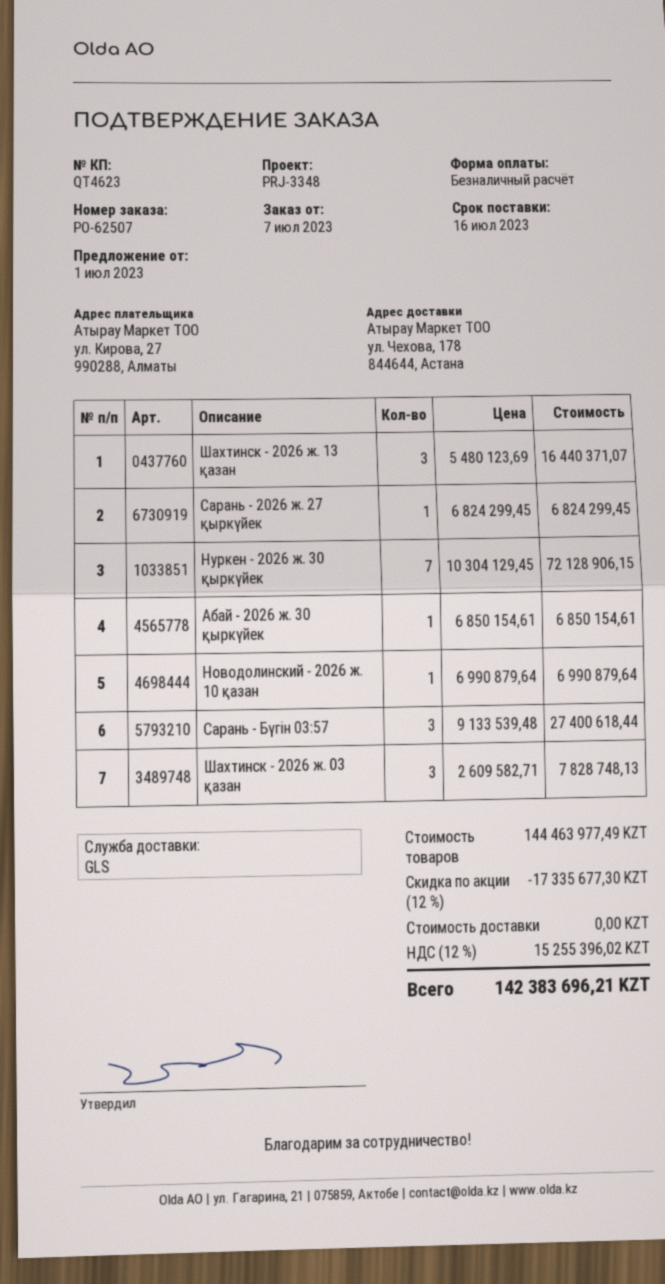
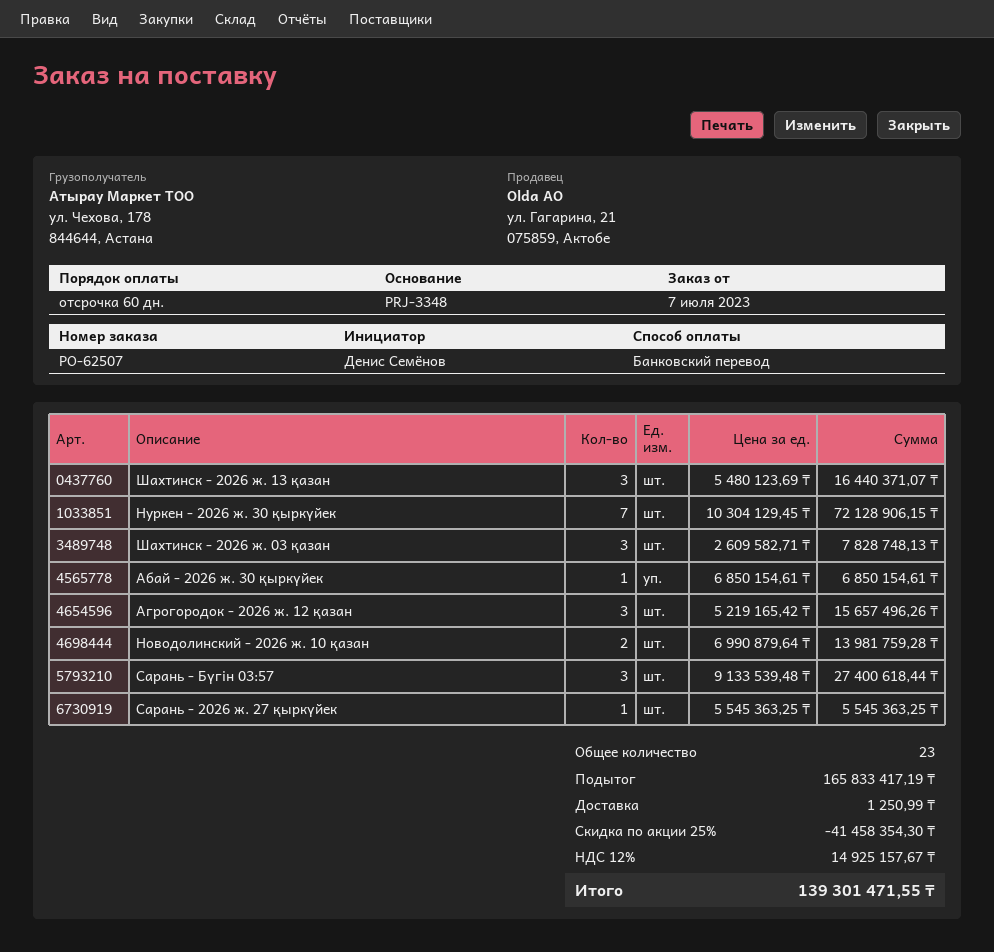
Сарань - 2026 ж. 27 қыркүйек: 1 x 6824299.45 = 6824299.45 -> 1 x 5545363.25 = 5545363.25
Новодолинский - 2026 ж. 10 қазан: 1 x 6990879.64 = 6990879.64 -> 2 x 6990879.64 = 13981759.28
Агрогородок - 2026 ж. 12 қазан: none -> 3 x 5219165.42 = 15657496.26
subtotal: 144463977.49 -> 165833417.19
discount: 12% = 17335677.30 -> 25% = 41458354.30
shipping: 0.00 -> 1250.99
tax: 12% = 15255396.02 -> 12% = 14925157.67
total: 142383696.21 -> 139301471.55

